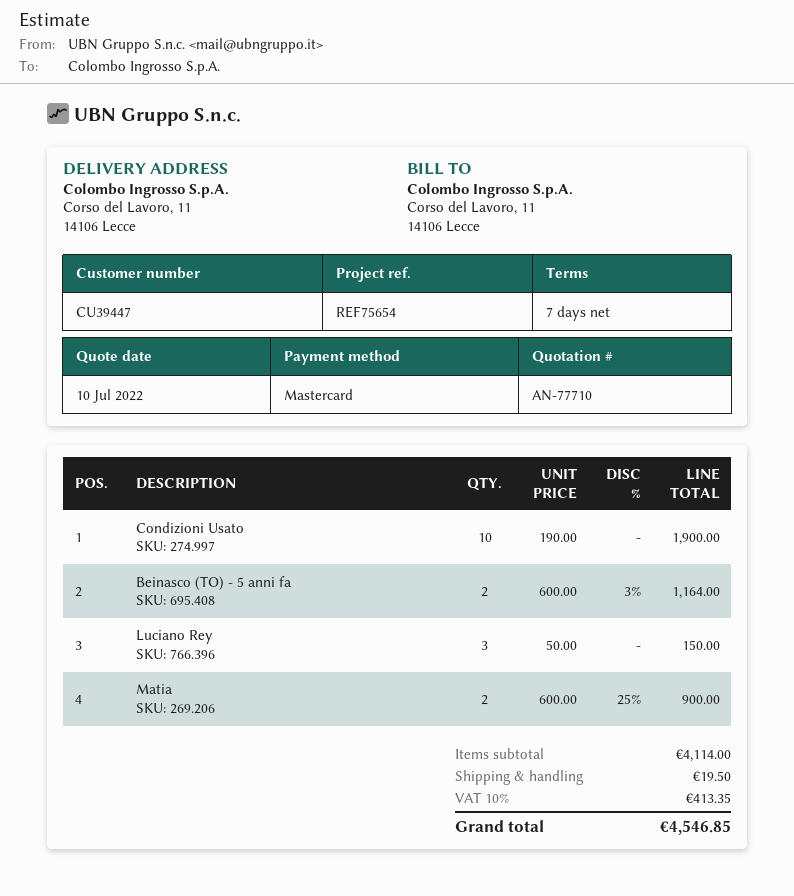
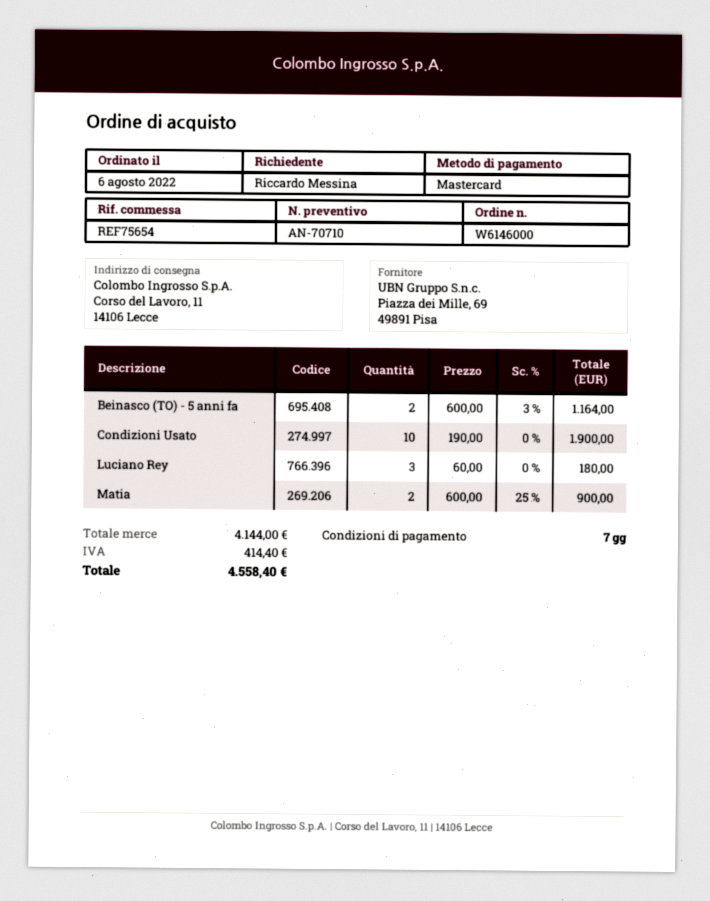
quote number: AN-77710 -> AN-70710
Luciano Rey: 3 x 50.00 = 150.00 -> 3 x 60.00 = 180.00
subtotal: 4114.00 -> 4144.00
shipping: 19.50 -> none
tax: 413.35 -> 414.40
total: 4546.85 -> 4558.40

